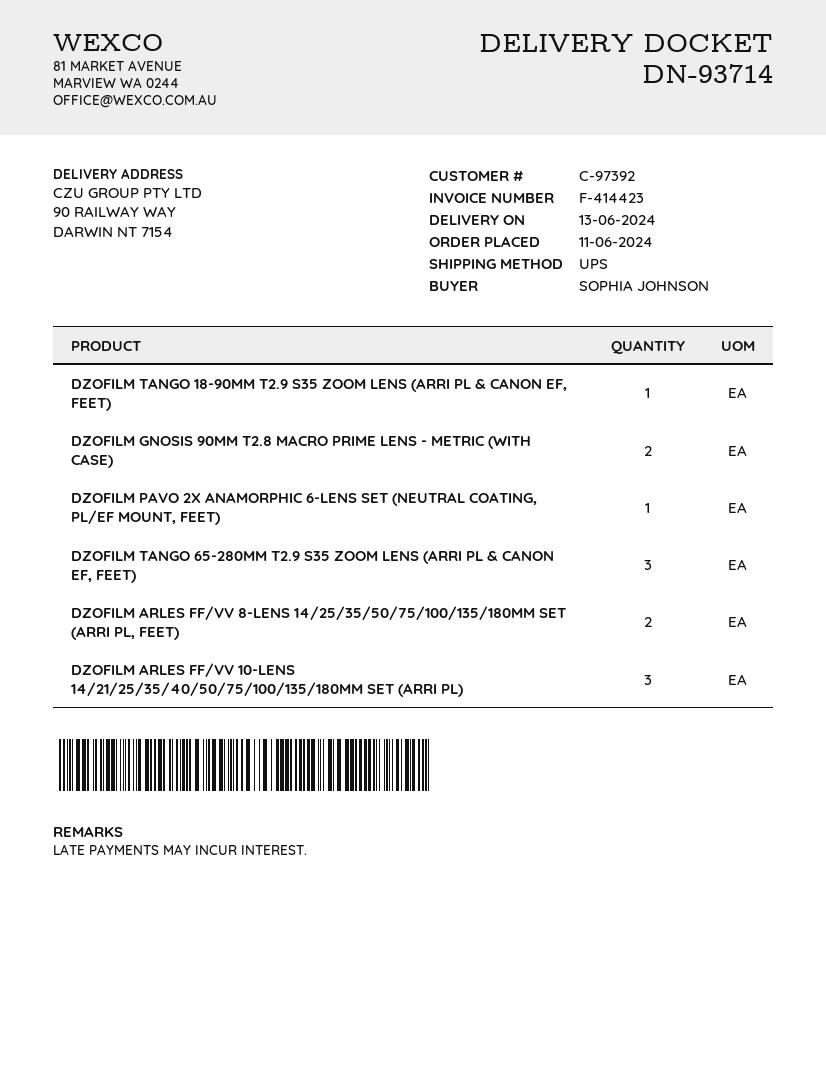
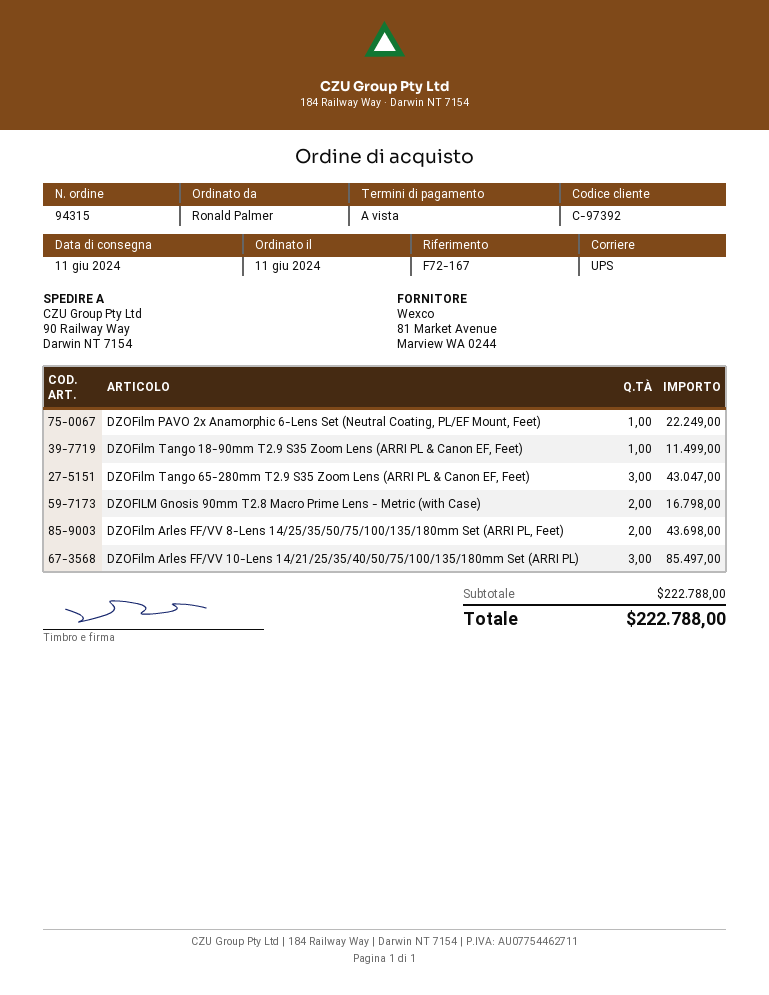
delivery date: 2024-06-13 -> 2024-06-11
ordered by: SOPHIA JOHNSON -> Ronald Palmer

